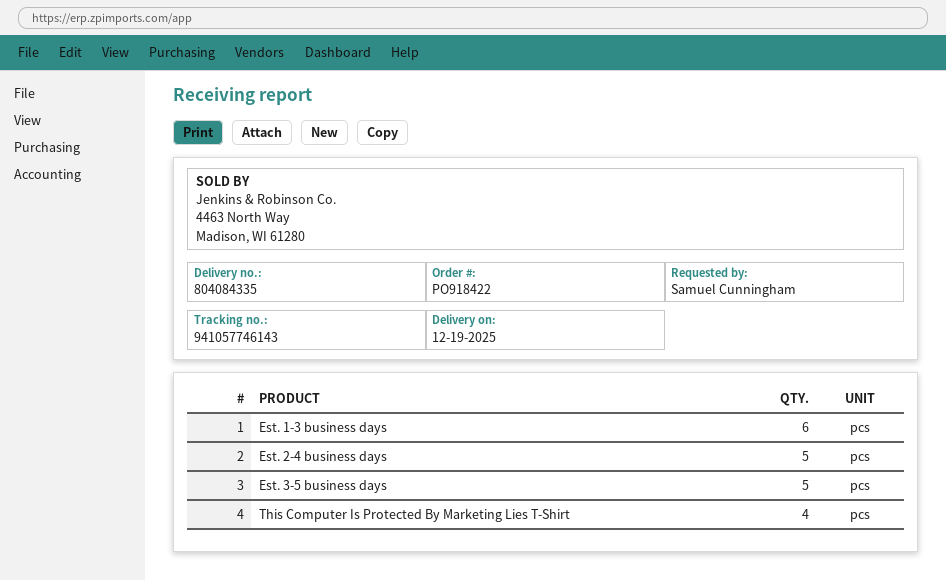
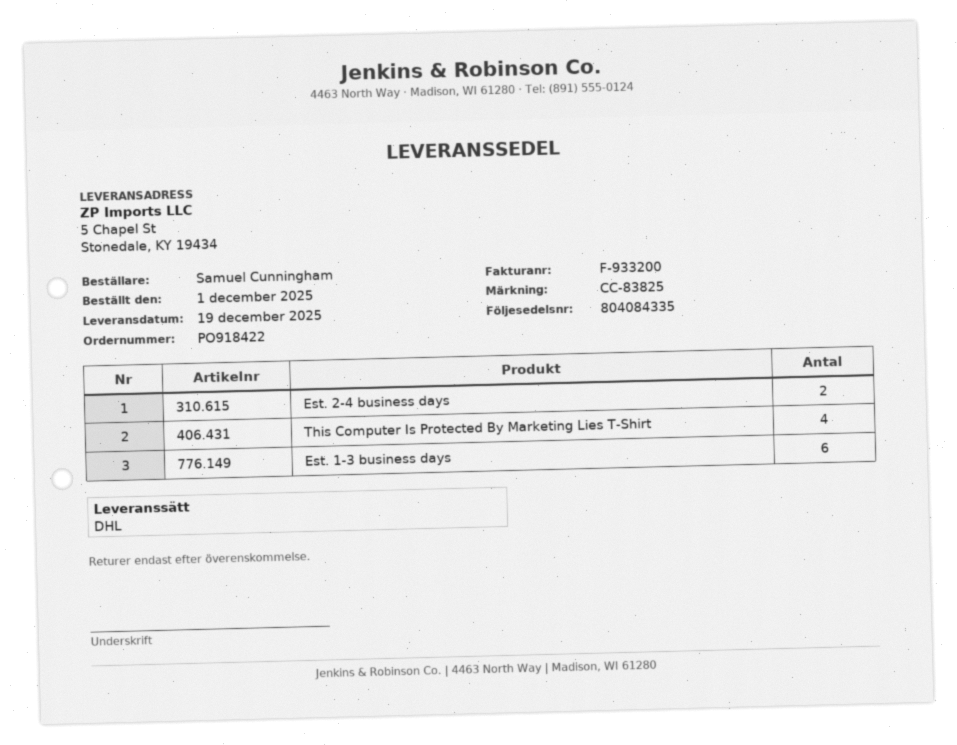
Est. 2-4 business days: 5 -> 2
Est. 3-5 business days: 5 -> none

